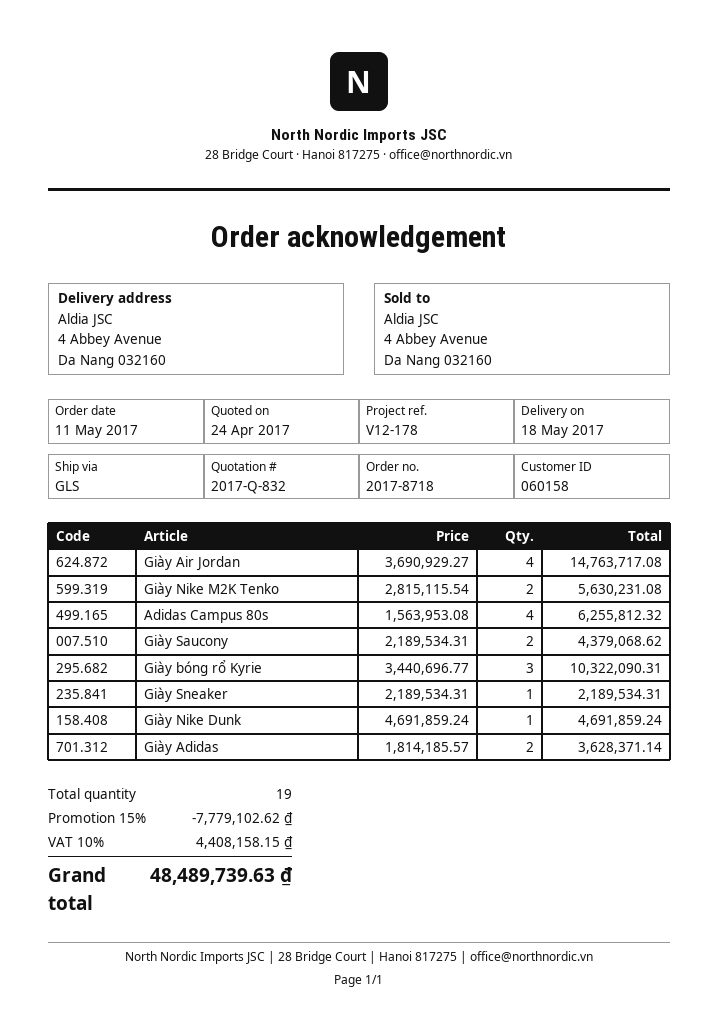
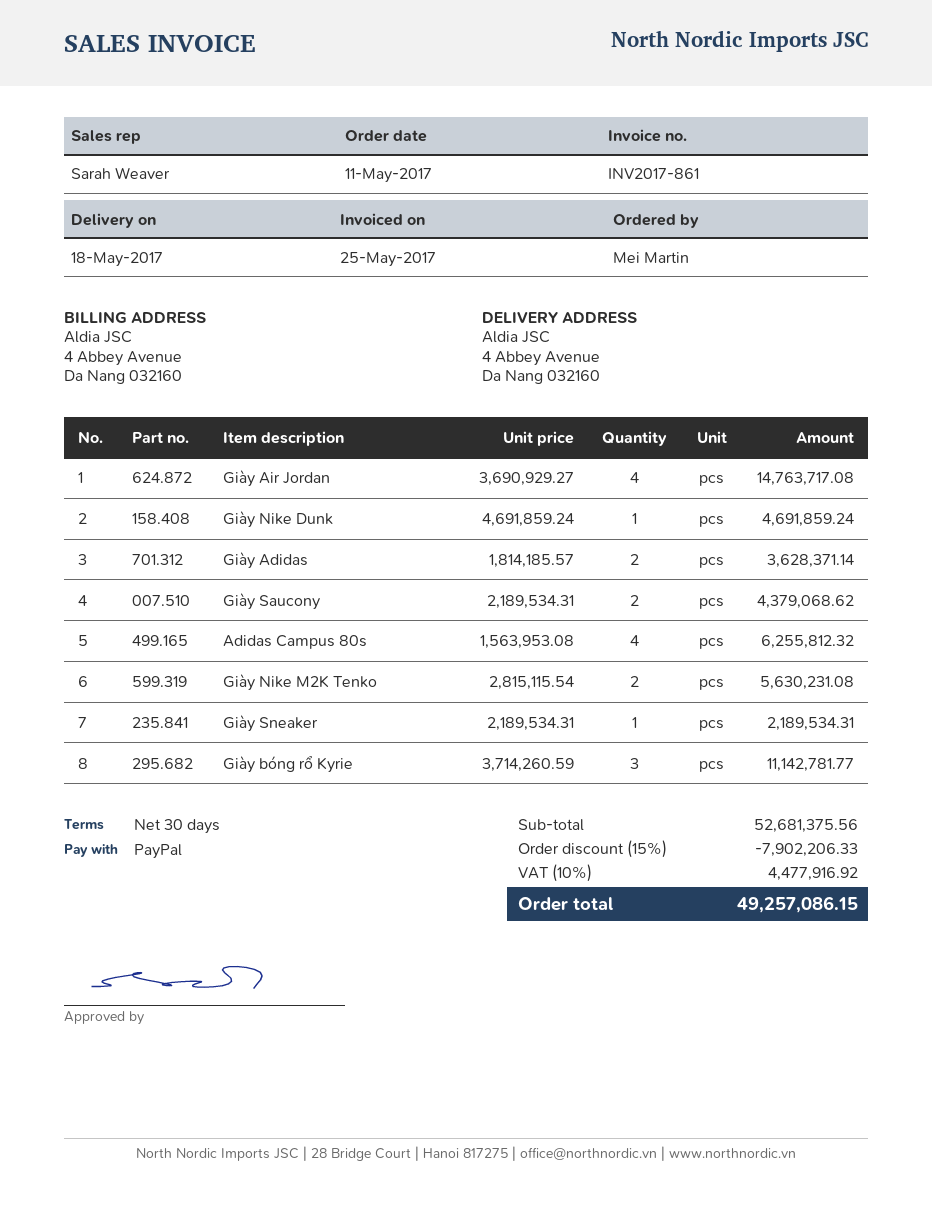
Giày bóng rổ Kyrie: 3 x 3440696.77 = 10322090.31 -> 3 x 3714260.59 = 11142781.77
discount: 15% = 7779102.62 -> 15% = 7902206.33
tax: 10% = 4408158.15 -> 10% = 4477916.92
total: 48489739.63 -> 49257086.15

